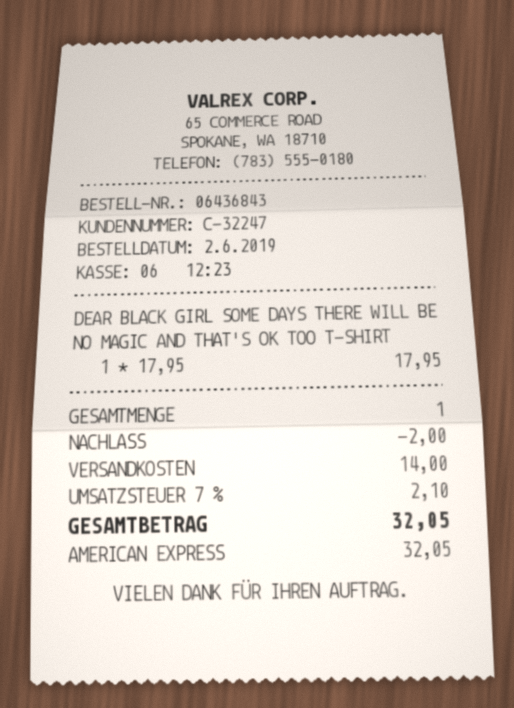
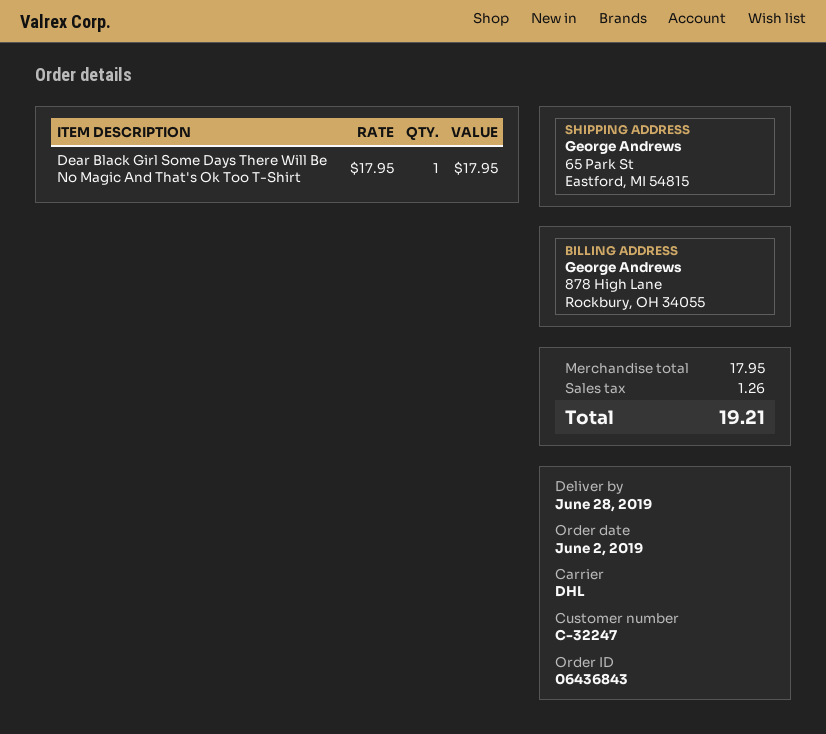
discount: 2.00 -> none
shipping: 14.00 -> none
tax: 2.10 -> 1.26
total: 32.05 -> 19.21

